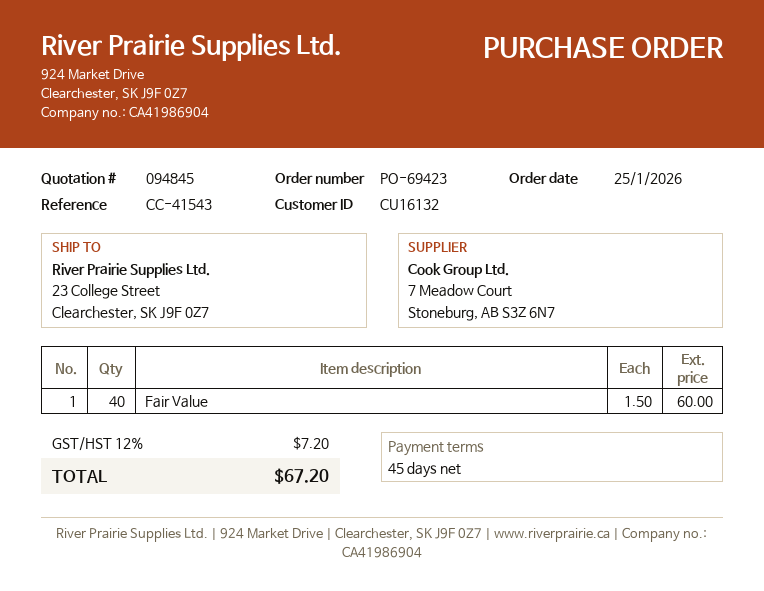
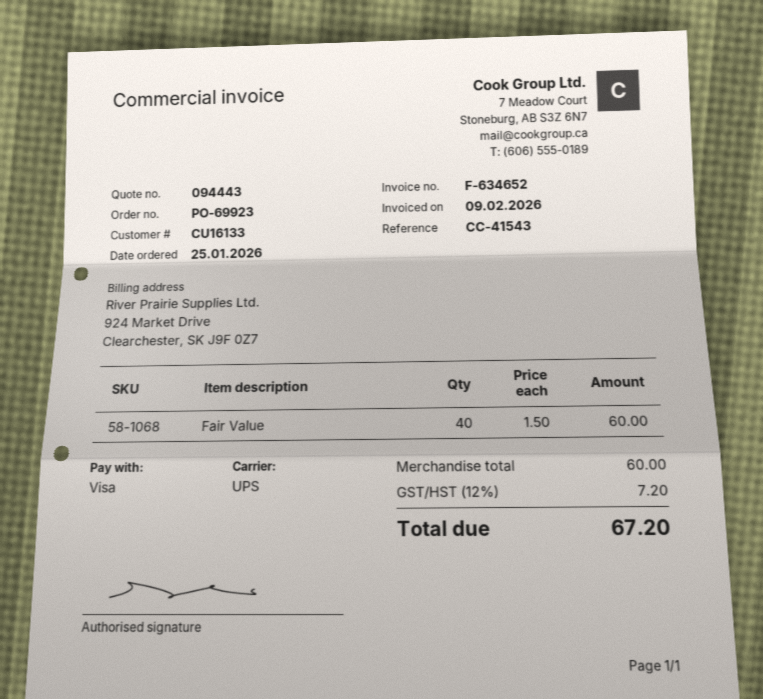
quote number: 094845 -> 094443
order number: PO-69423 -> PO-69923
customer number: CU16132 -> CU16133

